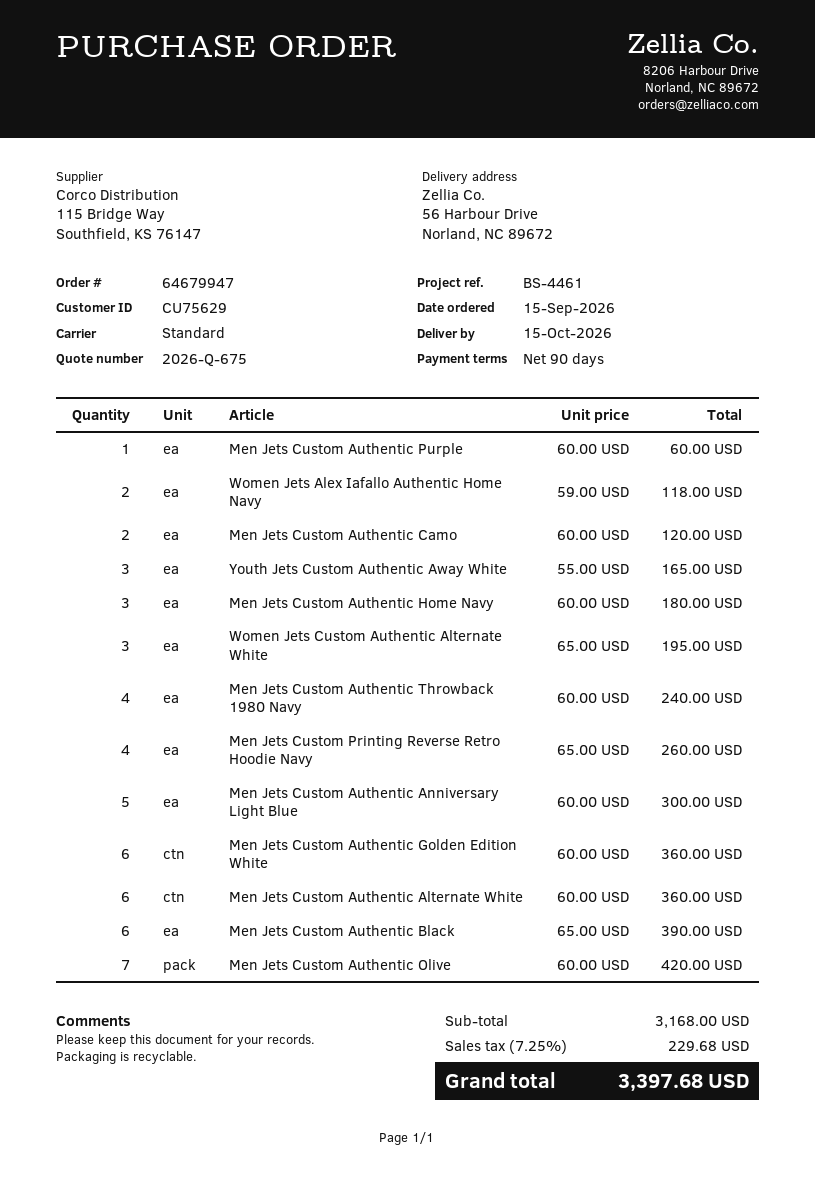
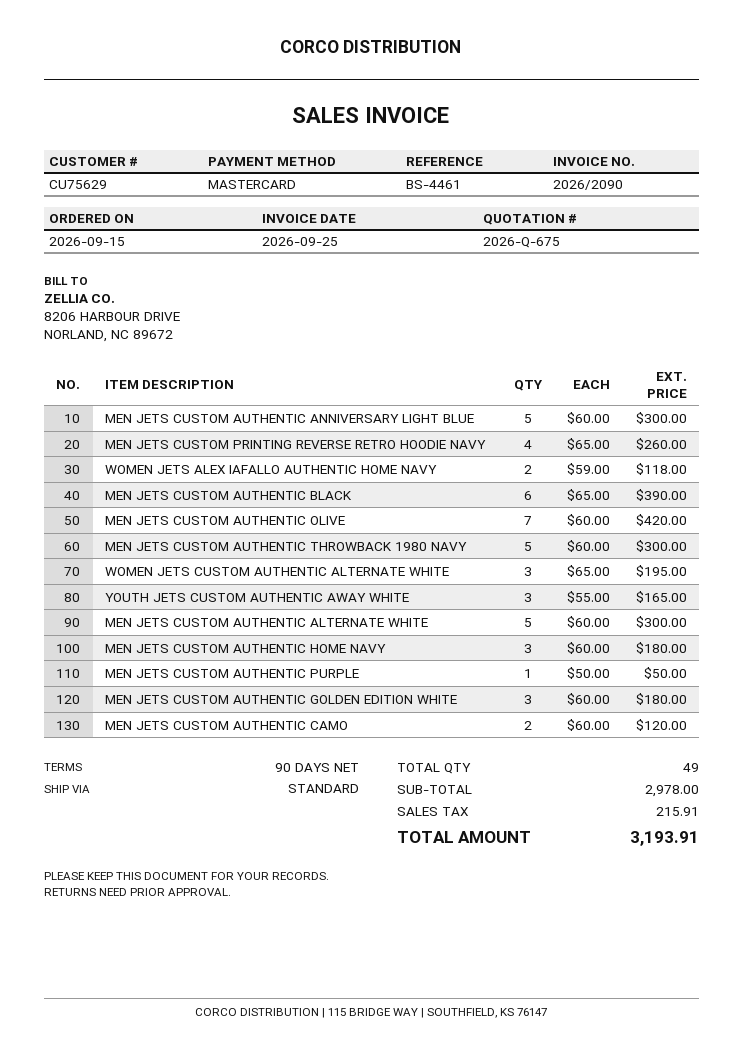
Men Jets Custom Authentic Purple: 1 x 60.00 = 60.00 -> 1 x 50.00 = 50.00
Men Jets Custom Authentic Throwback 1980 Navy: 4 x 60.00 = 240.00 -> 5 x 60.00 = 300.00
Men Jets Custom Authentic Golden Edition White: 6 x 60.00 = 360.00 -> 3 x 60.00 = 180.00
Men Jets Custom Authentic Alternate White: 6 x 60.00 = 360.00 -> 5 x 60.00 = 300.00
subtotal: 3168.00 -> 2978.00
tax: 229.68 -> 215.91
total: 3397.68 -> 3193.91

